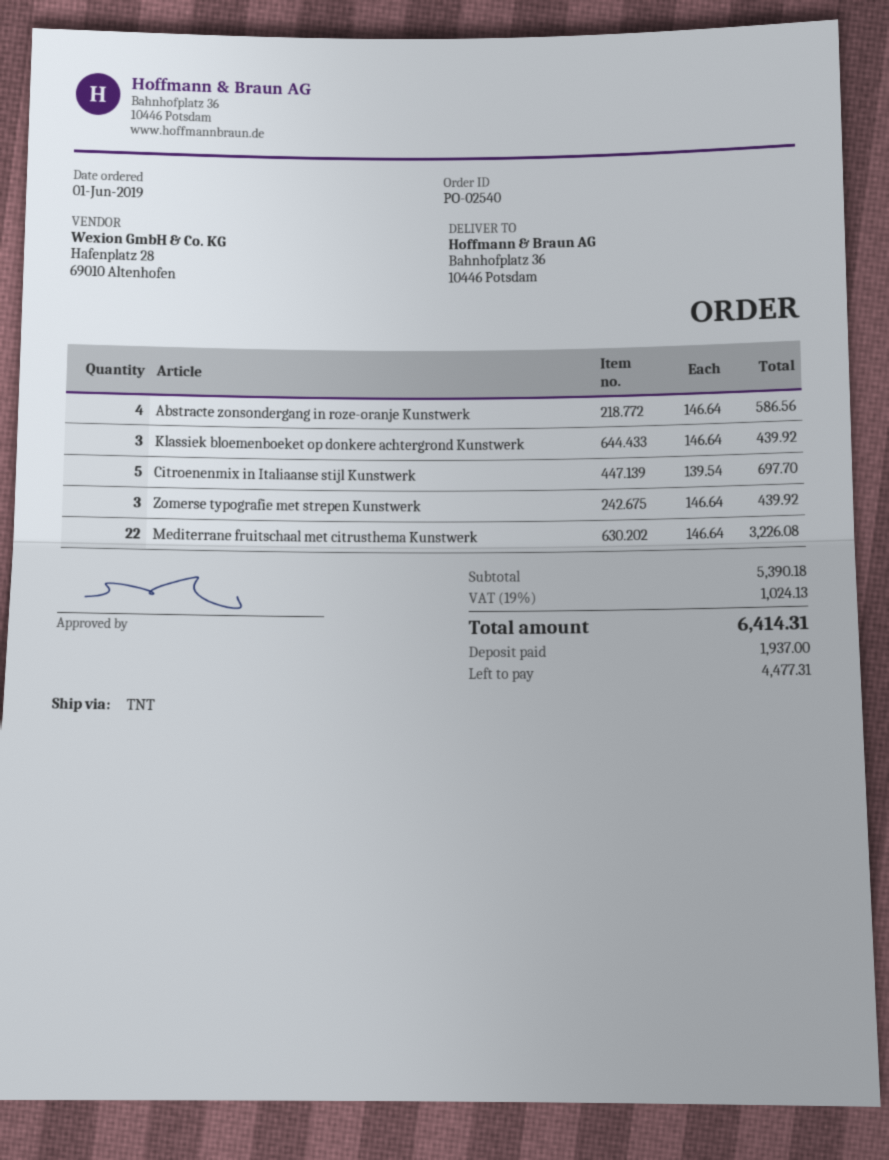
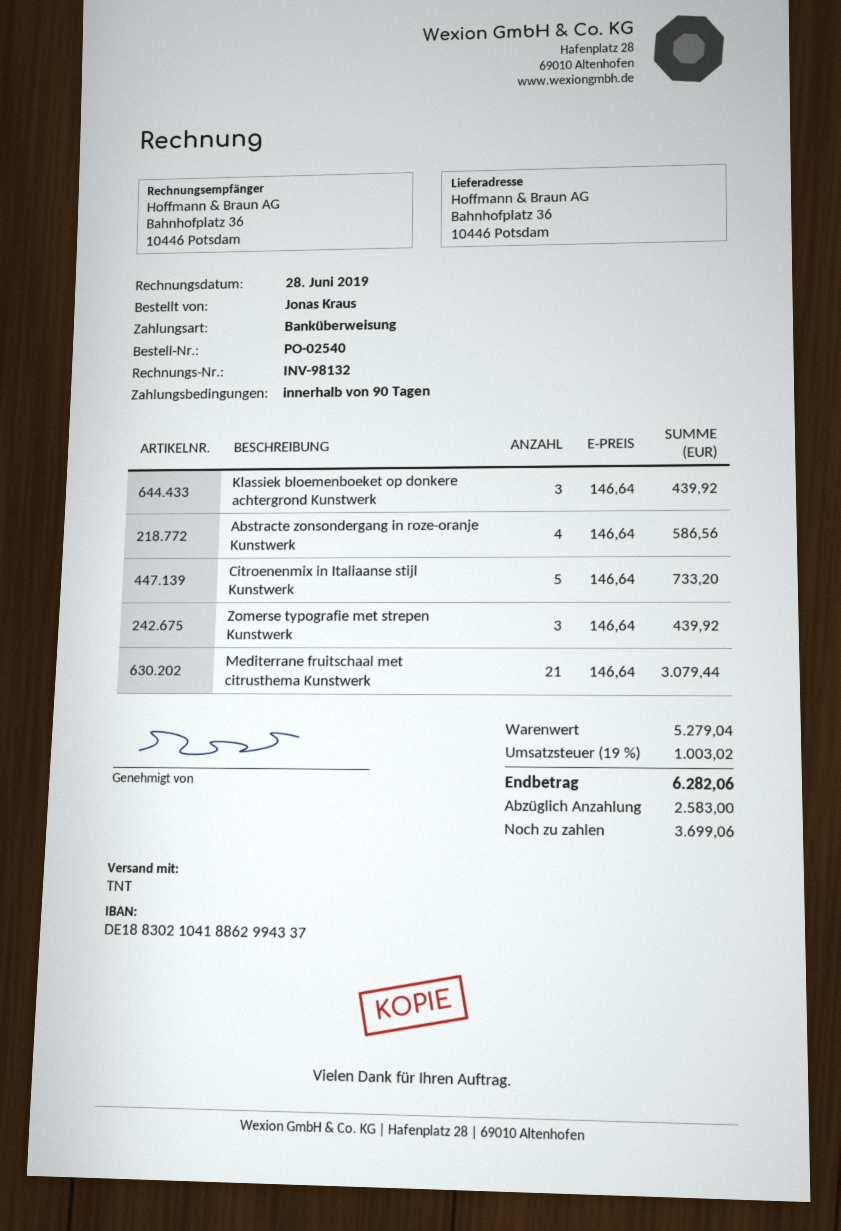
Citroenenmix in Italiaanse stijl Kunstwerk: 5 x 139.54 = 697.70 -> 5 x 146.64 = 733.20
Mediterrane fruitschaal met citrusthema Kunstwerk: 22 x 146.64 = 3226.08 -> 21 x 146.64 = 3079.44
subtotal: 5390.18 -> 5279.04
tax: 19% = 1024.13 -> 19% = 1003.02
total: 6414.31 -> 6282.06
deposit: 1937.00 -> 2583.00
balance: 4477.31 -> 3699.06

